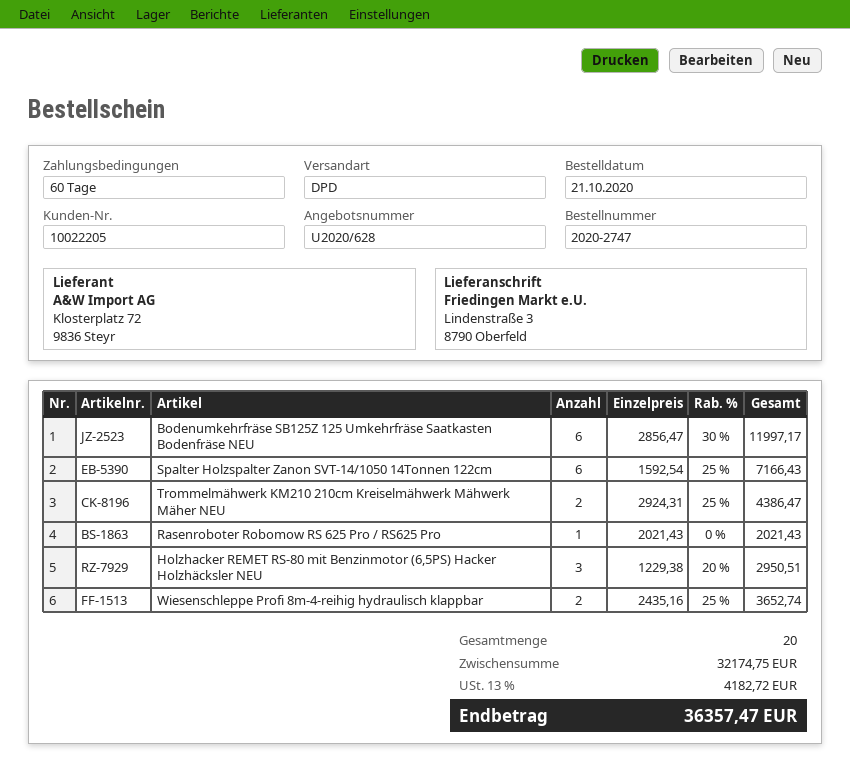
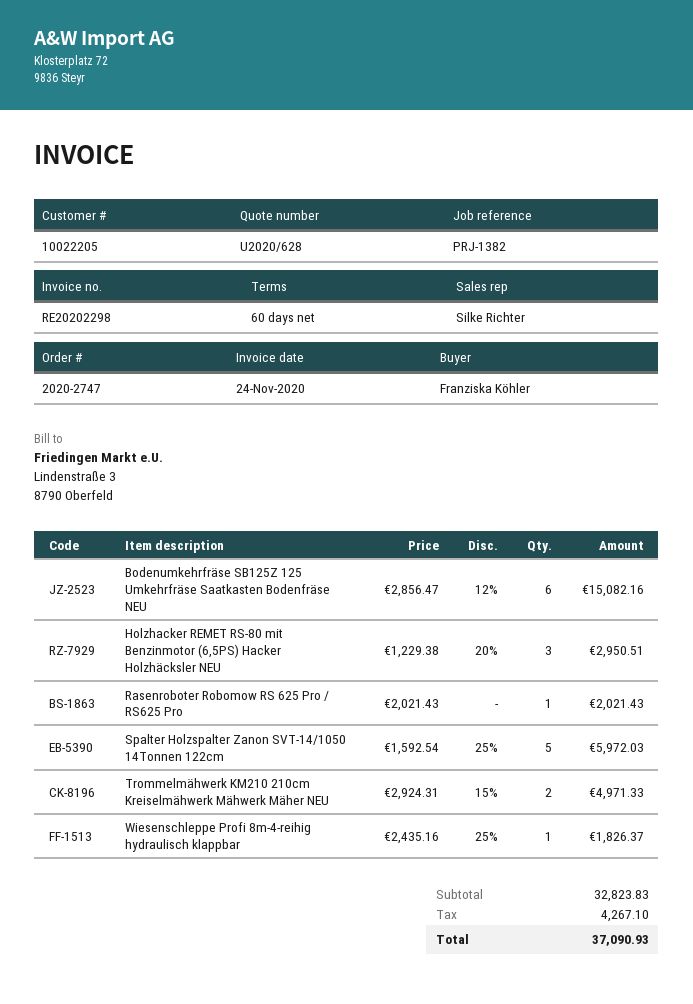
Bodenumkehrfräse SB125Z 125 Umkehrfräse Saatkasten Bodenfräse NEU: 6 x 2856.47 - 30% = 11997.17 -> 6 x 2856.47 - 12% = 15082.16
Spalter Holzspalter Zanon SVT-14/1050 14Tonnen 122cm: 6 x 1592.54 - 25% = 7166.43 -> 5 x 1592.54 - 25% = 5972.03
Trommelmähwerk KM210 210cm Kreiselmähwerk Mähwerk Mäher NEU: 2 x 2924.31 - 25% = 4386.47 -> 2 x 2924.31 - 15% = 4971.33
Wiesenschleppe Profi 8m-4-reihig hydraulisch klappbar: 2 x 2435.16 - 25% = 3652.74 -> 1 x 2435.16 - 25% = 1826.37
subtotal: 32174.75 -> 32823.83
tax: 4182.72 -> 4267.10
total: 36357.47 -> 37090.93

